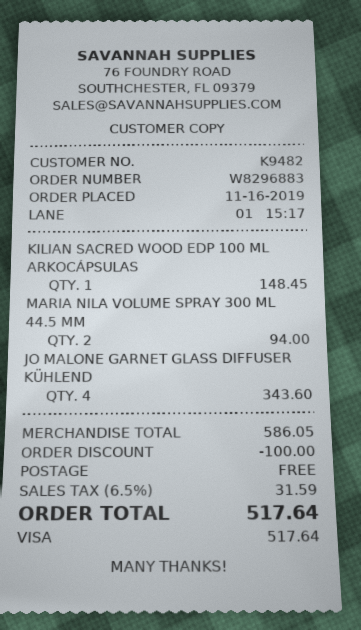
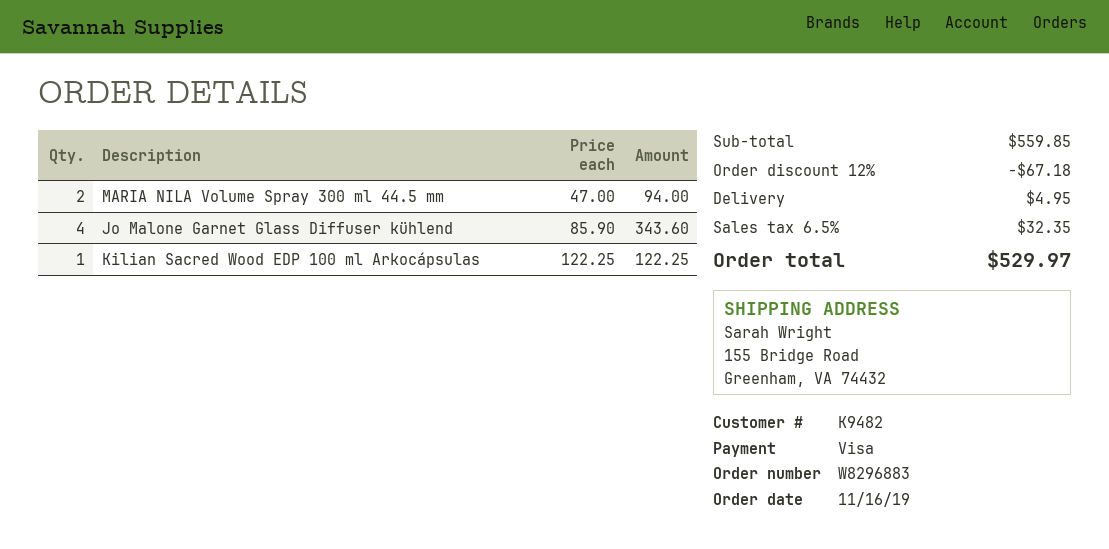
KILIAN SACRED WOOD EDP 100 ML ARKOCÁPSULAS: 1 for 148.45 -> 1 for 122.25
subtotal: 586.05 -> 559.85
discount: 100.00 -> 67.18
shipping: 0.00 -> 4.95
tax: 6.5% = 31.59 -> 6.5% = 32.35
total: 517.64 -> 529.97

